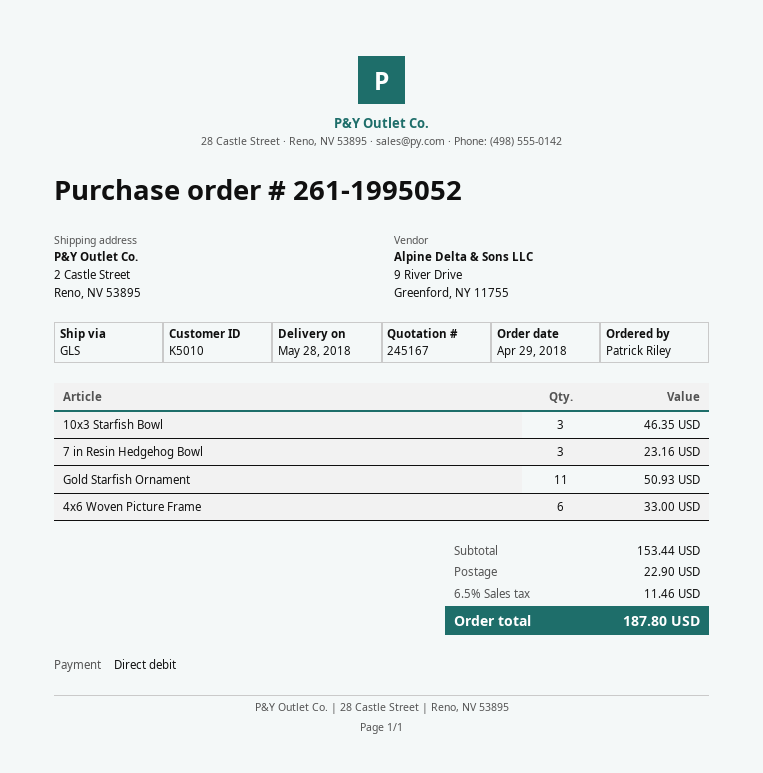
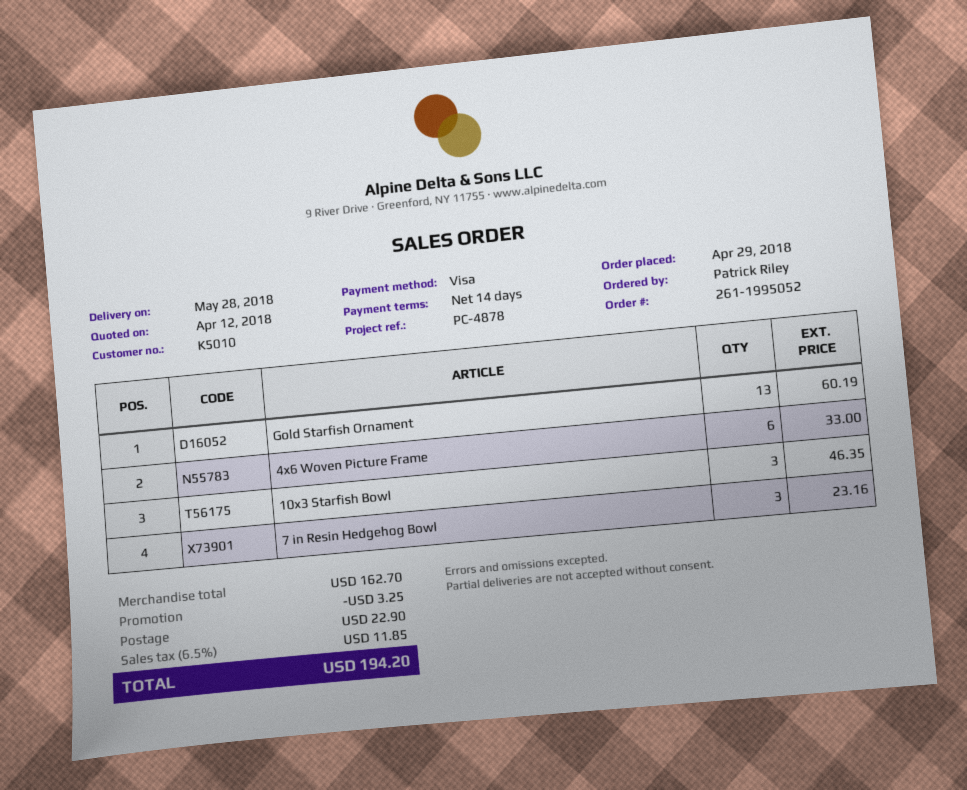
payment method: direct debit -> Visa
Gold Starfish Ornament: 11 for 50.93 -> 13 for 60.19
subtotal: 153.44 -> 162.70
discount: none -> 3.25
tax: 6.5% = 11.46 -> 6.5% = 11.85
total: 187.80 -> 194.20

